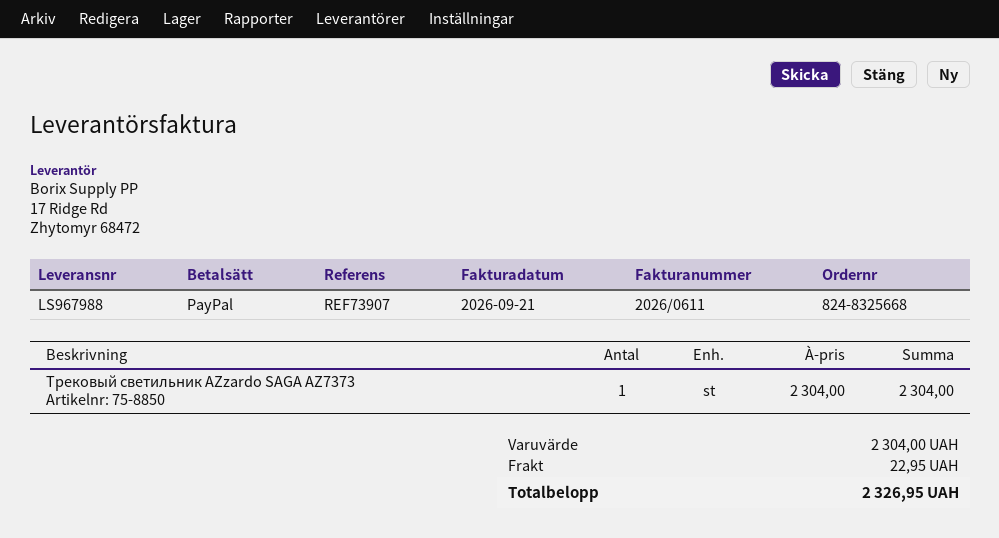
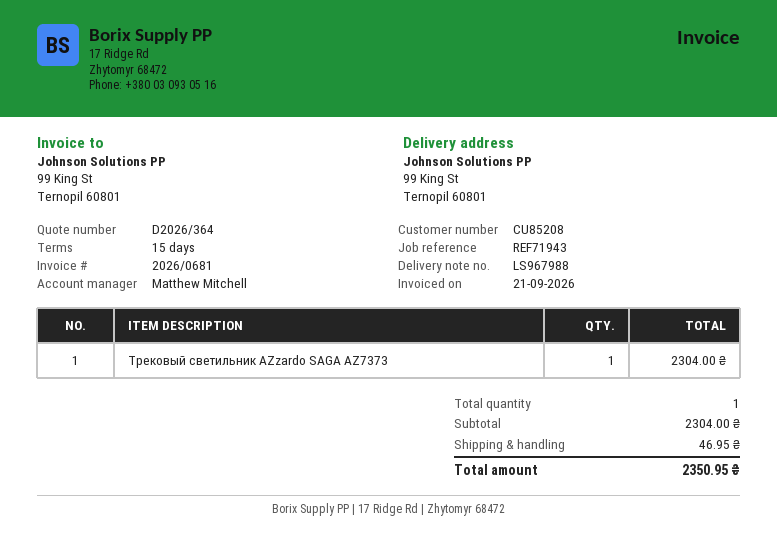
invoice number: 2026/0611 -> 2026/0681
reference: REF73907 -> REF71943
shipping: 22.95 -> 46.95
total: 2326.95 -> 2350.95

